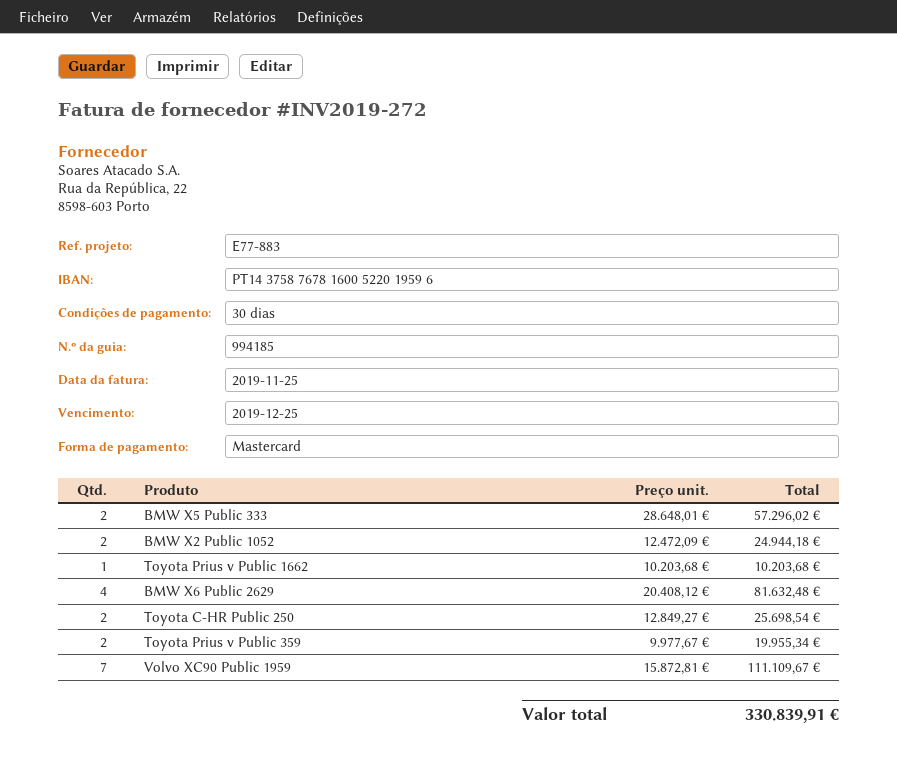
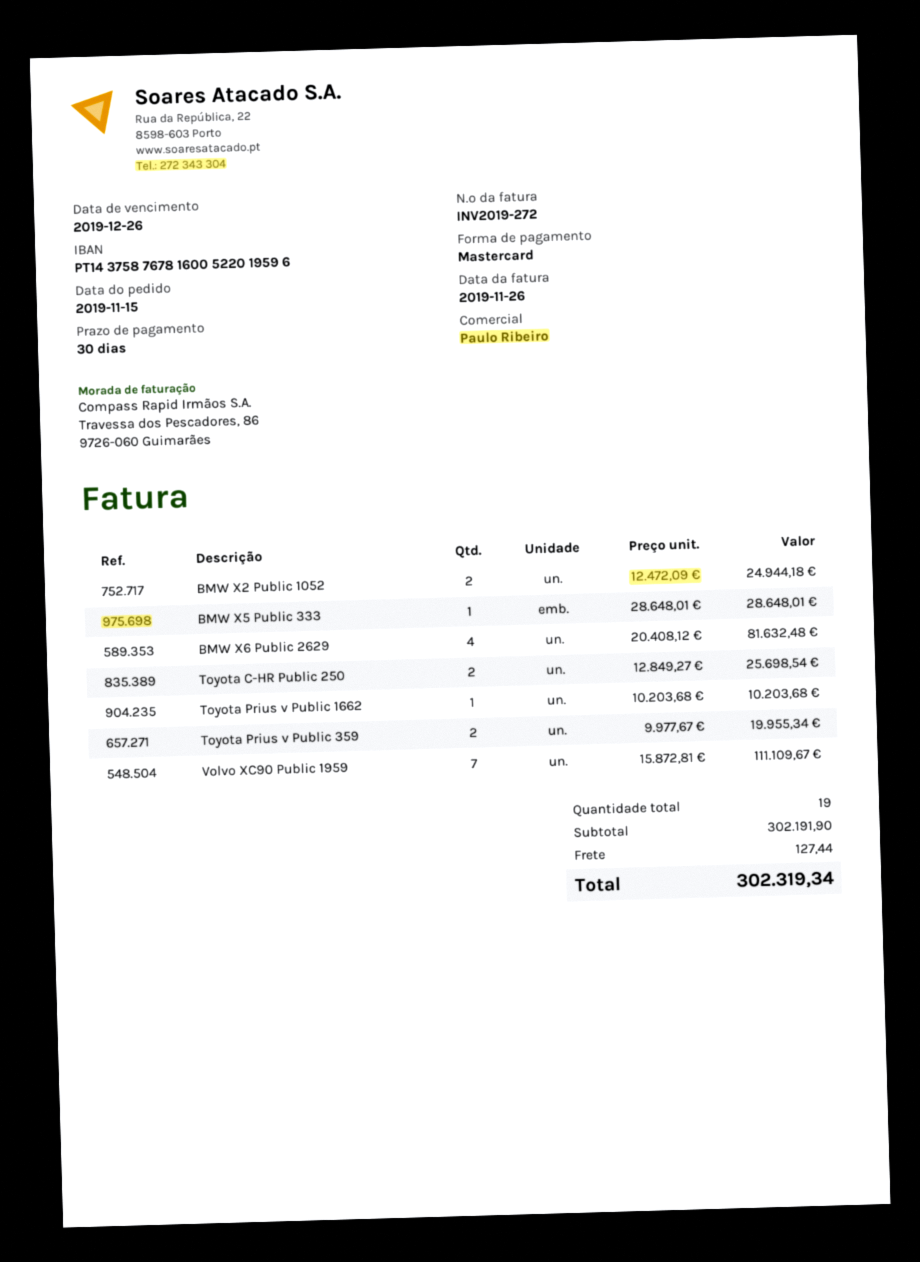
invoice date: 2019-11-25 -> 2019-11-26
due date: 2019-12-25 -> 2019-12-26
BMW X5 Public 333: 2 x 28648.01 = 57296.02 -> 1 x 28648.01 = 28648.01
shipping: none -> 127.44
total: 330839.91 -> 302319.34

